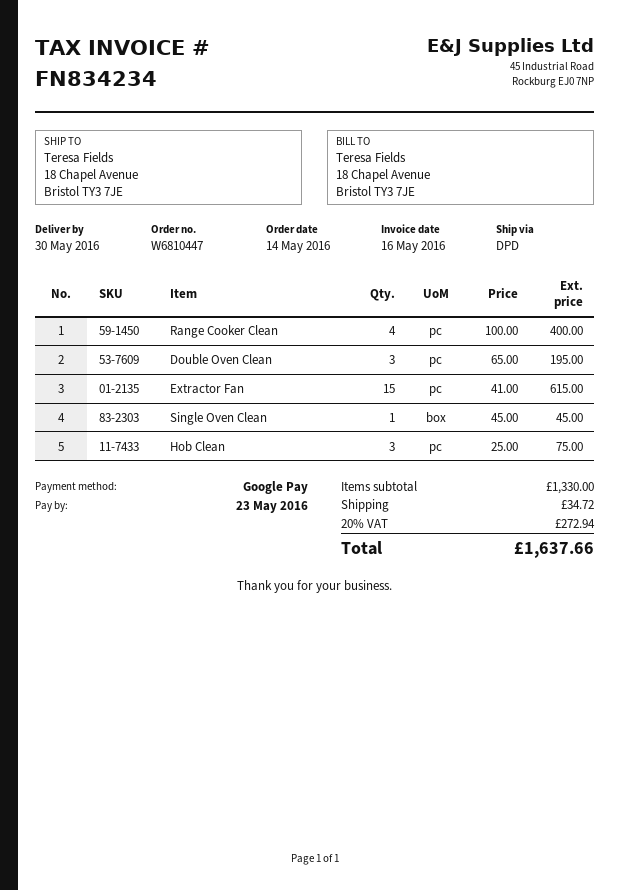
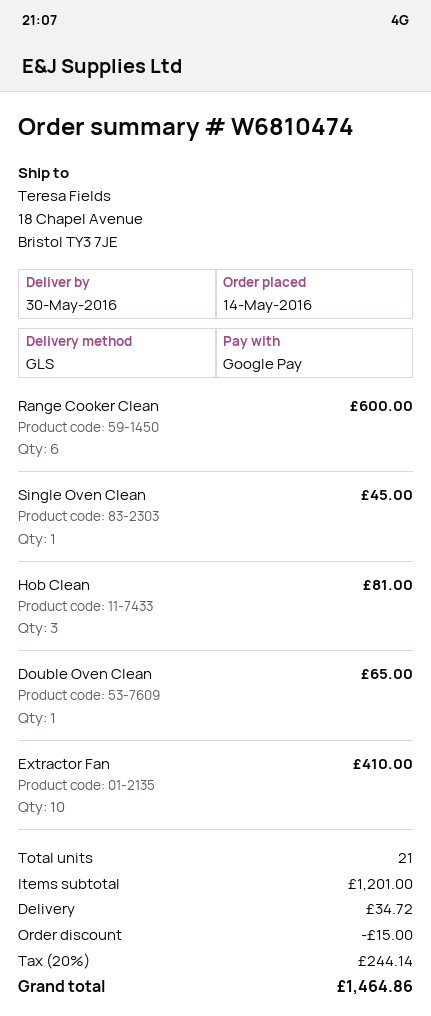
order number: W6810447 -> W6810474
shipping method: DPD -> GLS
Range Cooker Clean: 4 for 400.00 -> 6 for 600.00
Double Oven Clean: 3 for 195.00 -> 1 for 65.00
Extractor Fan: 15 for 615.00 -> 10 for 410.00
Hob Clean: 3 for 75.00 -> 3 for 81.00
subtotal: 1330.00 -> 1201.00
discount: none -> 15.00
tax: 20% = 272.94 -> 20% = 244.14
total: 1637.66 -> 1464.86

